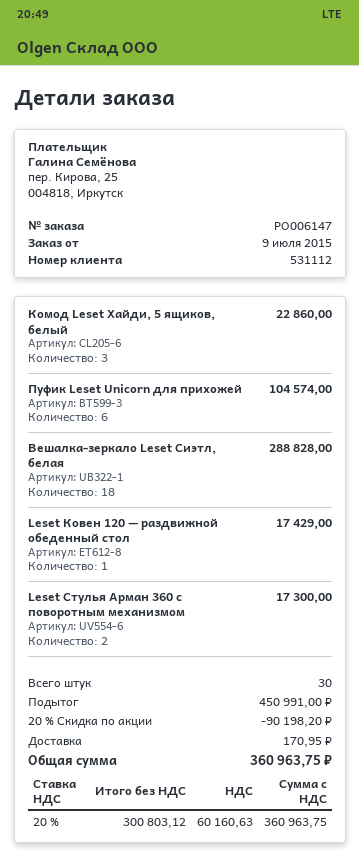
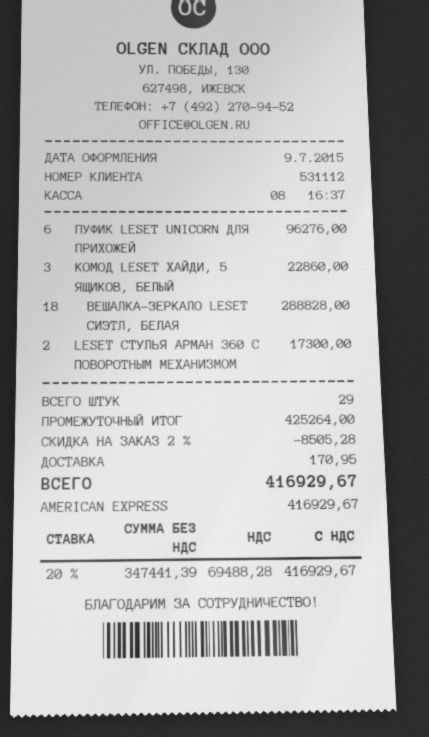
Пуфик Leset Unicorn для прихожей: 6 for 104574.00 -> 6 for 96276.00
Leset Ковен 120 — раздвижной обеденный стол: 1 for 17429.00 -> none
total quantity: 30 -> 29
subtotal: 450991.00 -> 425264.00
discount: 20% = 90198.20 -> 2% = 8505.28
net: 300803.12 -> 347441.39
tax: 20% = 60160.63 -> 20% = 69488.28
total: 360963.75 -> 416929.67

